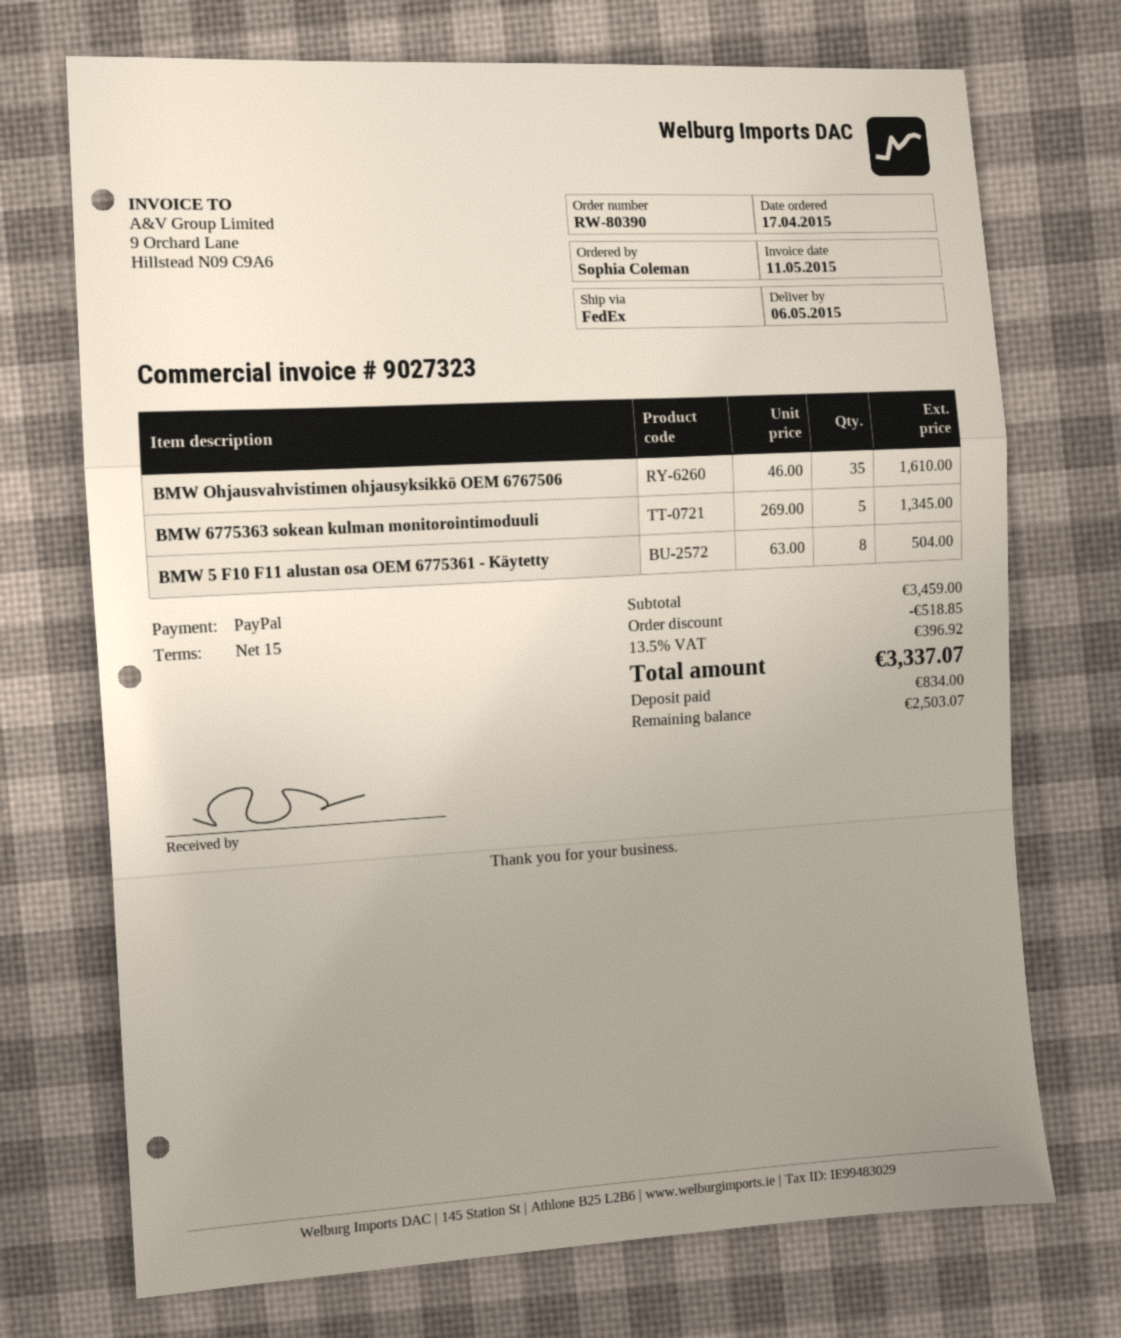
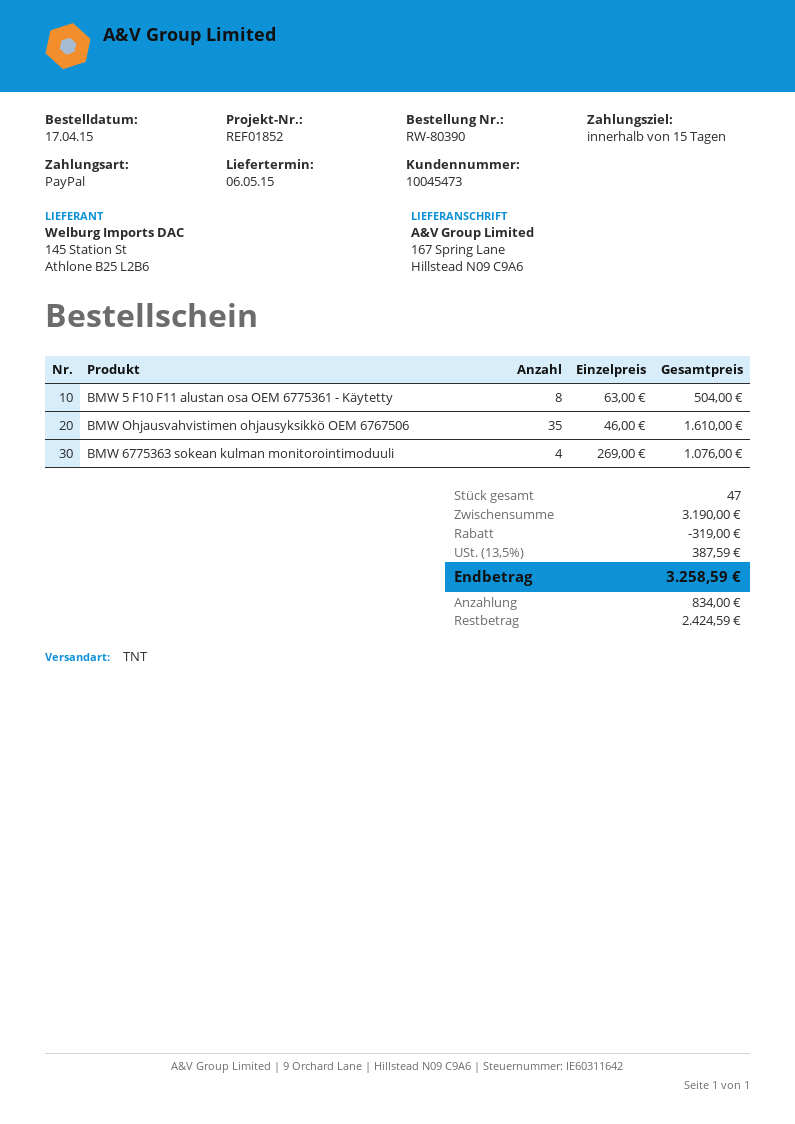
shipping method: FedEx -> TNT
BMW 6775363 sokean kulman monitorointimoduuli: 5 x 269.00 = 1345.00 -> 4 x 269.00 = 1076.00
subtotal: 3459.00 -> 3190.00
discount: 518.85 -> 319.00
tax: 13.5% = 396.92 -> 13.5% = 387.59
total: 3337.07 -> 3258.59
balance: 2503.07 -> 2424.59

